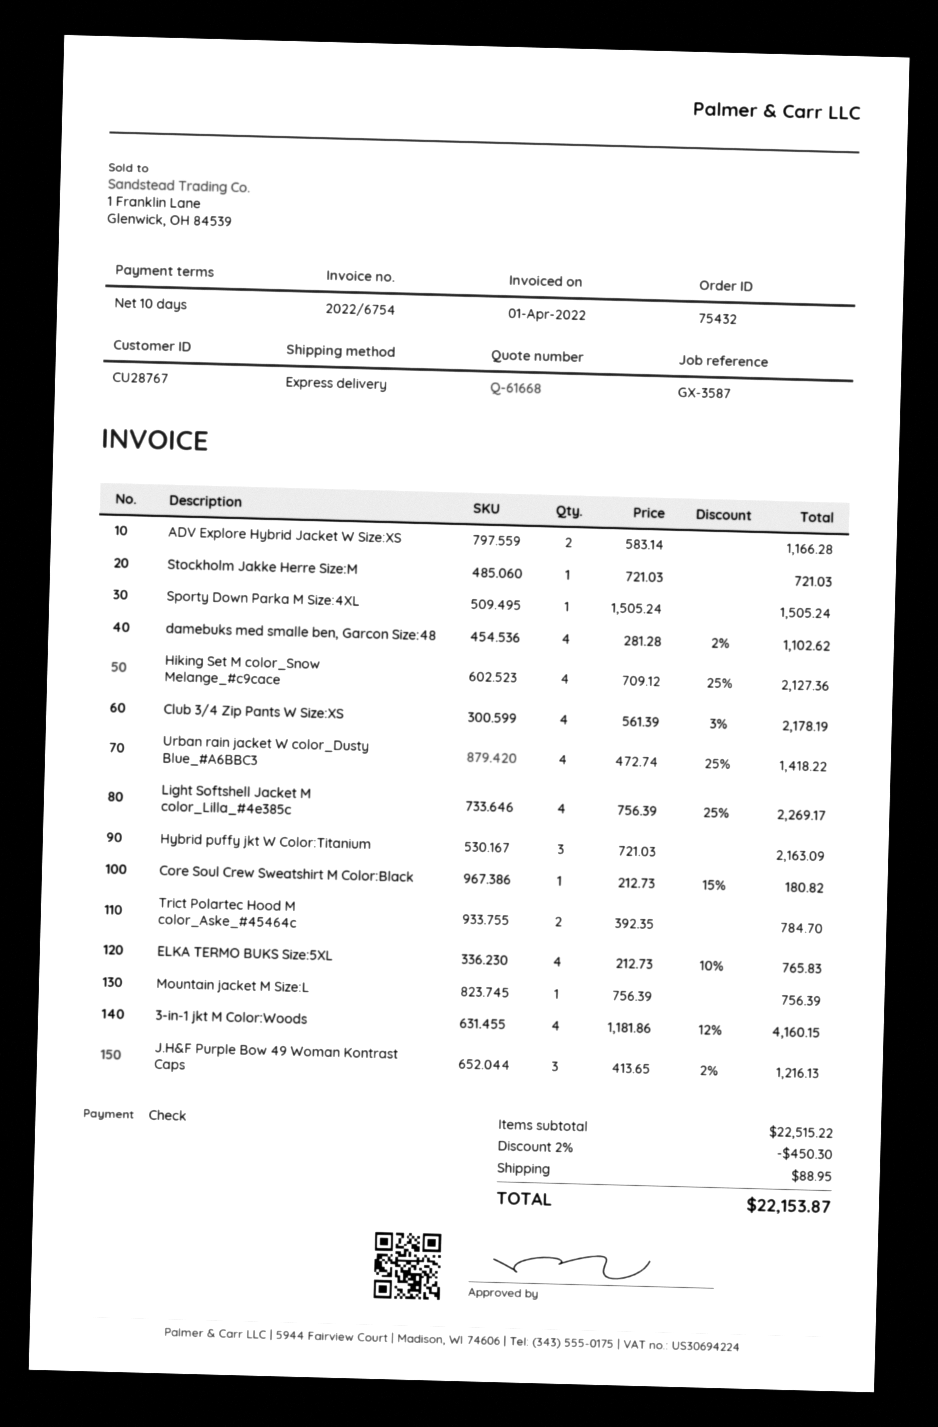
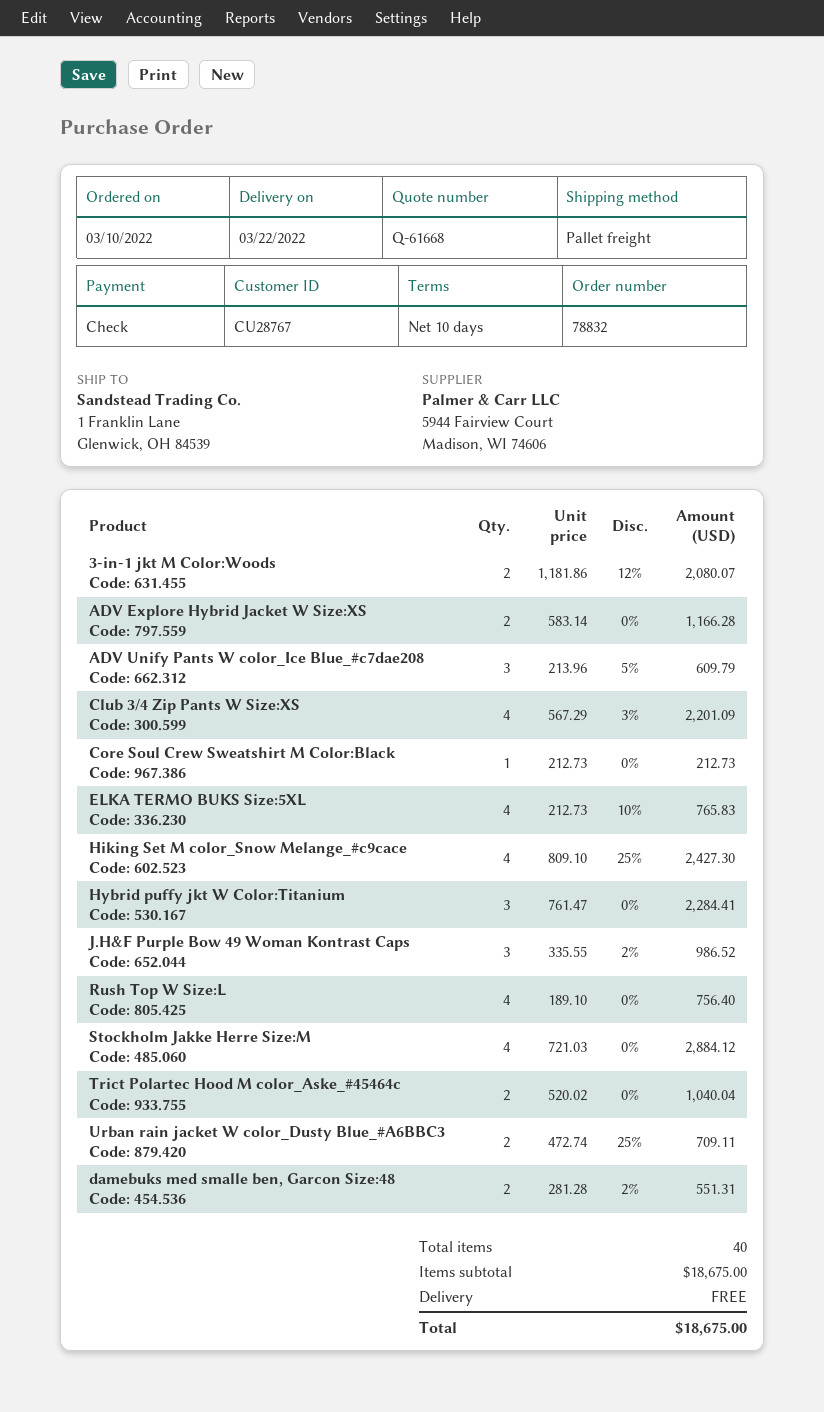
order number: 75432 -> 78832
shipping method: express -> pallet freight
Stockholm Jakke Herre Size:M: 1 x 721.03 = 721.03 -> 4 x 721.03 = 2884.12
Sporty Down Parka M Size:4XL: 1 x 1505.24 = 1505.24 -> none
damebuks med smalle ben, Garcon Size:48: 4 x 281.28 - 2% = 1102.62 -> 2 x 281.28 - 2% = 551.31
Hiking Set M color_Snow Melange_#c9cace: 4 x 709.12 - 25% = 2127.36 -> 4 x 809.10 - 25% = 2427.30
Club 3/4 Zip Pants W Size:XS: 4 x 561.39 - 3% = 2178.19 -> 4 x 567.29 - 3% = 2201.09
Urban rain jacket W color_Dusty Blue_#A6BBC3: 4 x 472.74 - 25% = 1418.22 -> 2 x 472.74 - 25% = 709.11
Light Softshell Jacket M color_Lilla_#4e385c: 4 x 756.39 - 25% = 2269.17 -> none
Hybrid puffy jkt W Color:Titanium: 3 x 721.03 = 2163.09 -> 3 x 761.47 = 2284.41
Core Soul Crew Sweatshirt M Color:Black: 1 x 212.73 - 15% = 180.82 -> 1 x 212.73 = 212.73
Trict Polartec Hood M color_Aske_#45464c: 2 x 392.35 = 784.70 -> 2 x 520.02 = 1040.04
Mountain jacket M Size:L: 1 x 756.39 = 756.39 -> none
3-in-1 jkt M Color:Woods: 4 x 1181.86 - 12% = 4160.15 -> 2 x 1181.86 - 12% = 2080.07
J.H&F Purple Bow 49 Woman Kontrast Caps: 3 x 413.65 - 2% = 1216.13 -> 3 x 335.55 - 2% = 986.52
ADV Unify Pants W color_Ice Blue_#c7dae208: none -> 3 x 213.96 - 5% = 609.79
Rush Top W Size:L: none -> 4 x 189.10 = 756.40
subtotal: 22515.22 -> 18675.00
discount: 2% = 450.30 -> none
shipping: 88.95 -> 0.00
total: 22153.87 -> 18675.00

